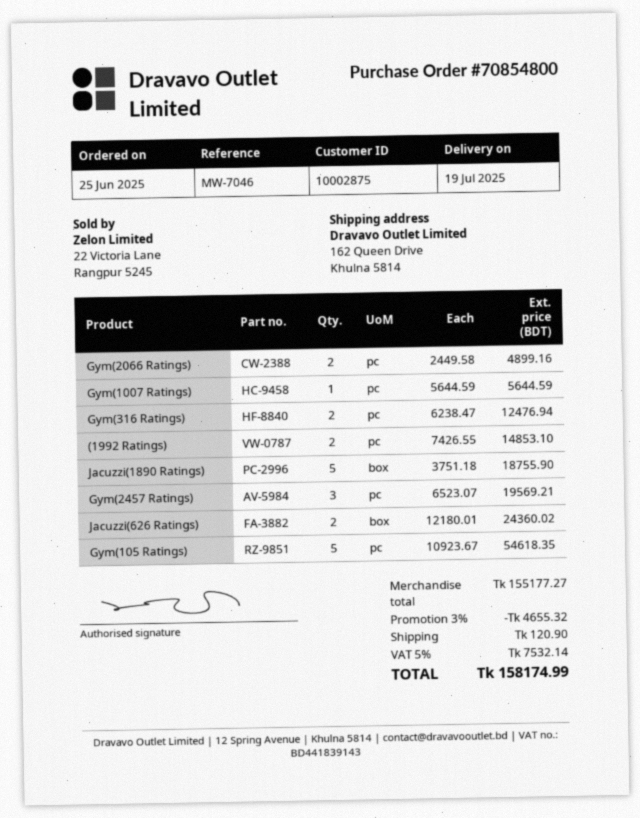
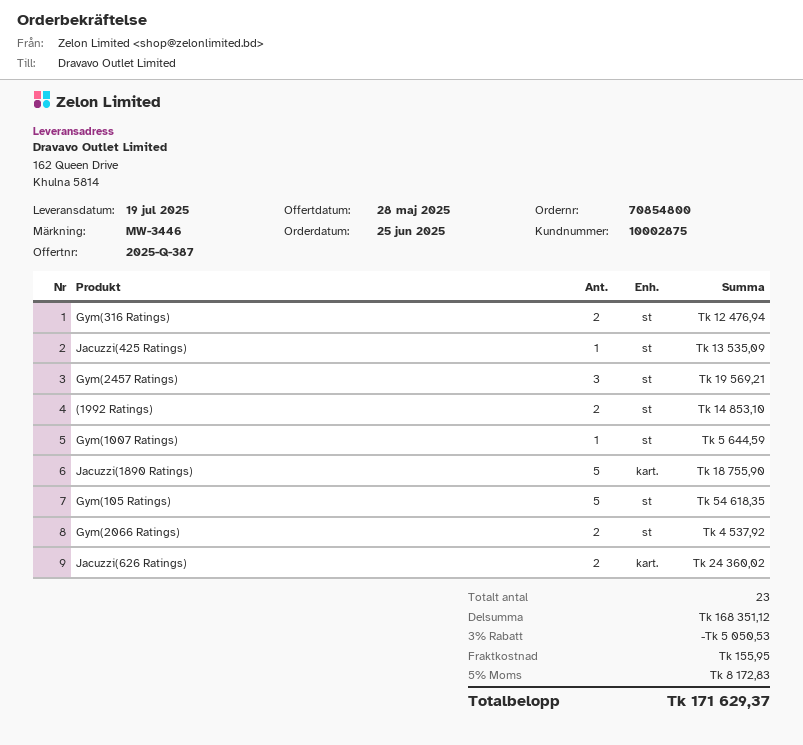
reference: MW-7046 -> MW-3446
Gym(2066 Ratings): 2 for 4899.16 -> 2 for 4537.92
Jacuzzi(425 Ratings): none -> 1 for 13535.09
subtotal: 155177.27 -> 168351.12
discount: 3% = 4655.32 -> 3% = 5050.53
shipping: 120.90 -> 155.95
tax: 5% = 7532.14 -> 5% = 8172.83
total: 158174.99 -> 171629.37

